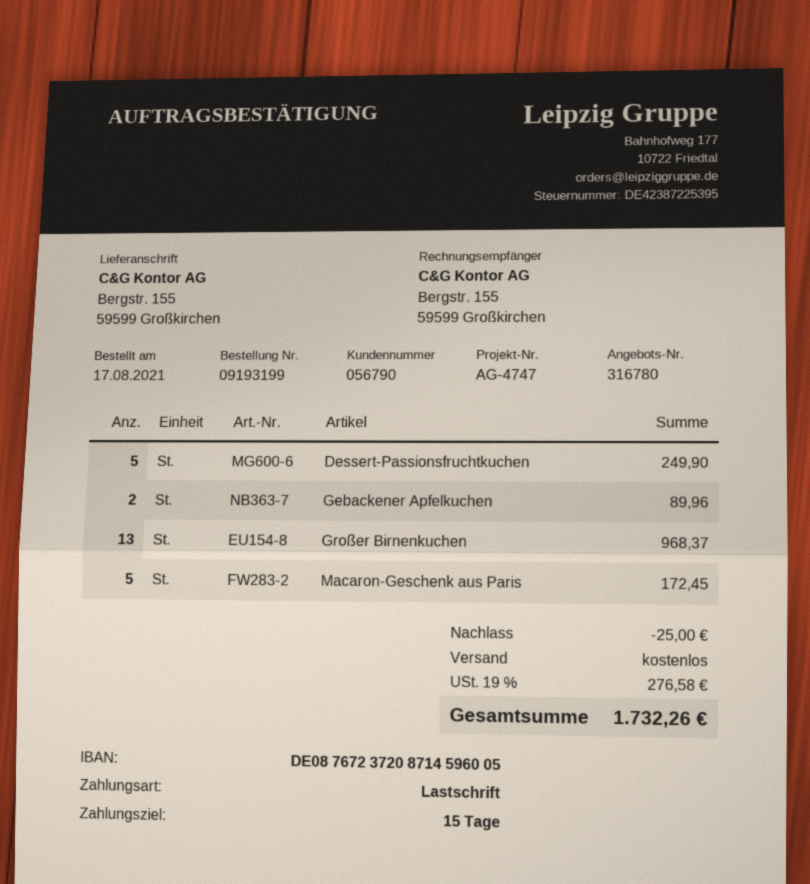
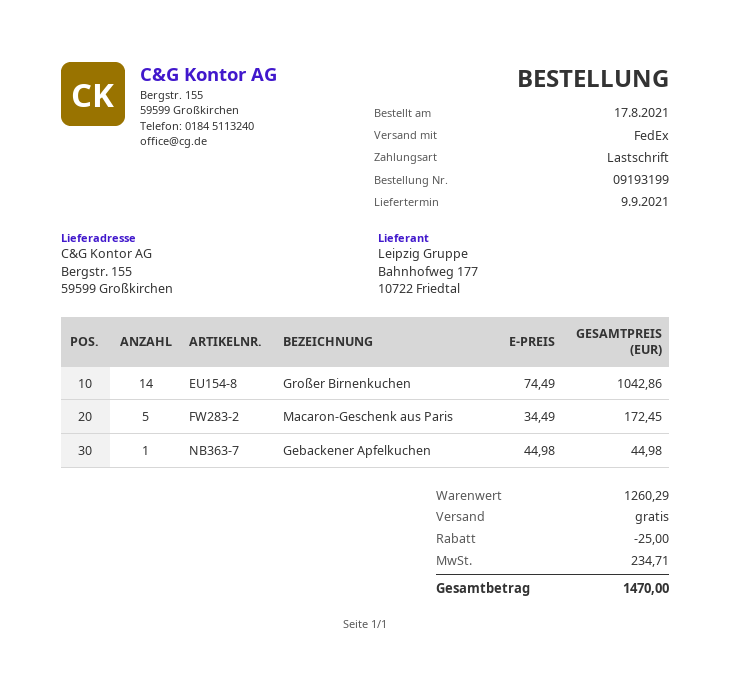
Dessert-Passionsfruchtkuchen: 5 for 249.90 -> none
Gebackener Apfelkuchen: 2 for 89.96 -> 1 for 44.98
Großer Birnenkuchen: 13 for 968.37 -> 14 for 1042.86
tax: 276.58 -> 234.71
total: 1732.26 -> 1470.00

